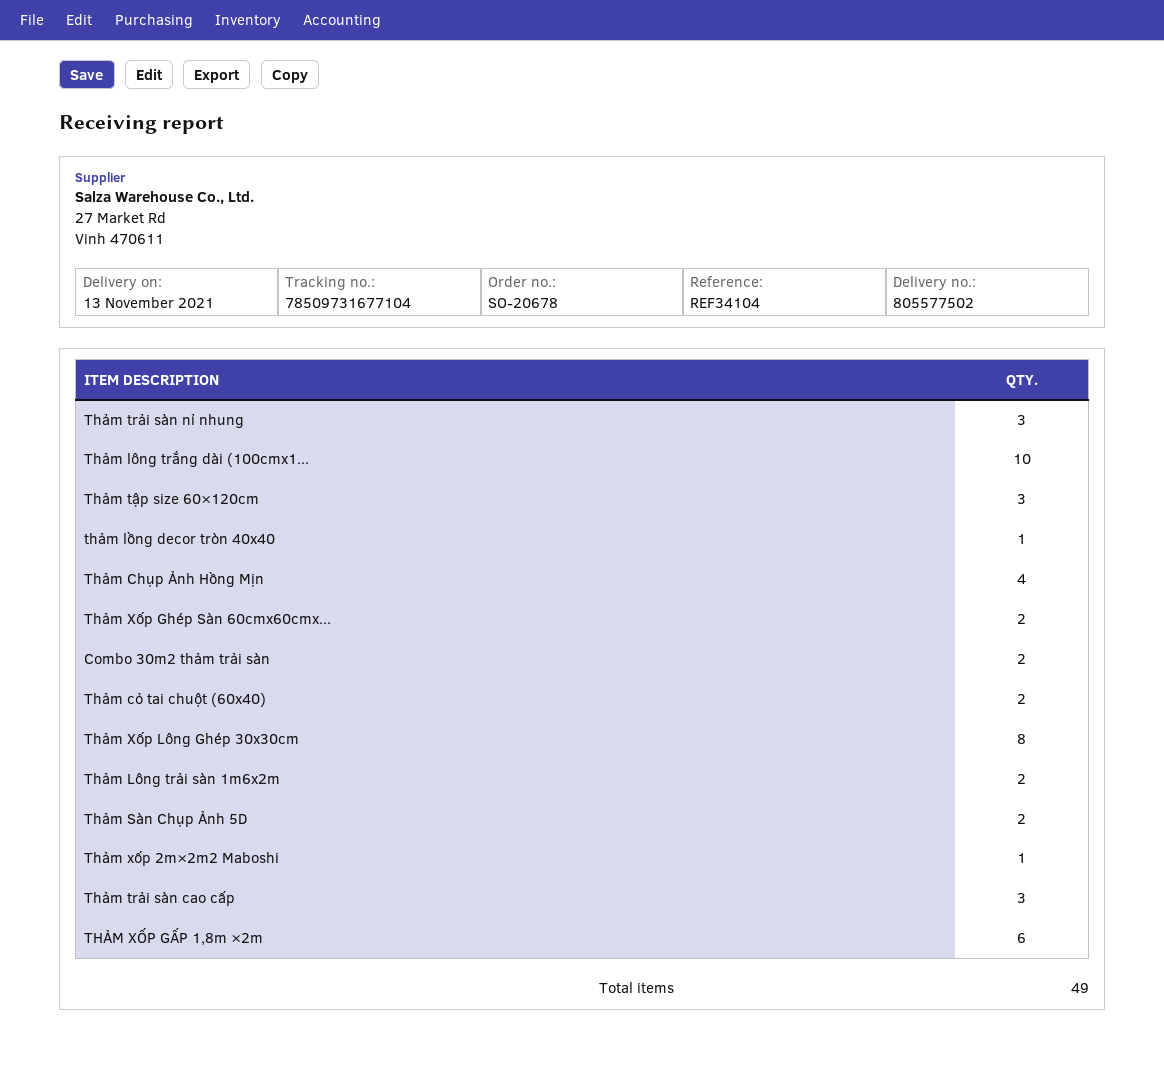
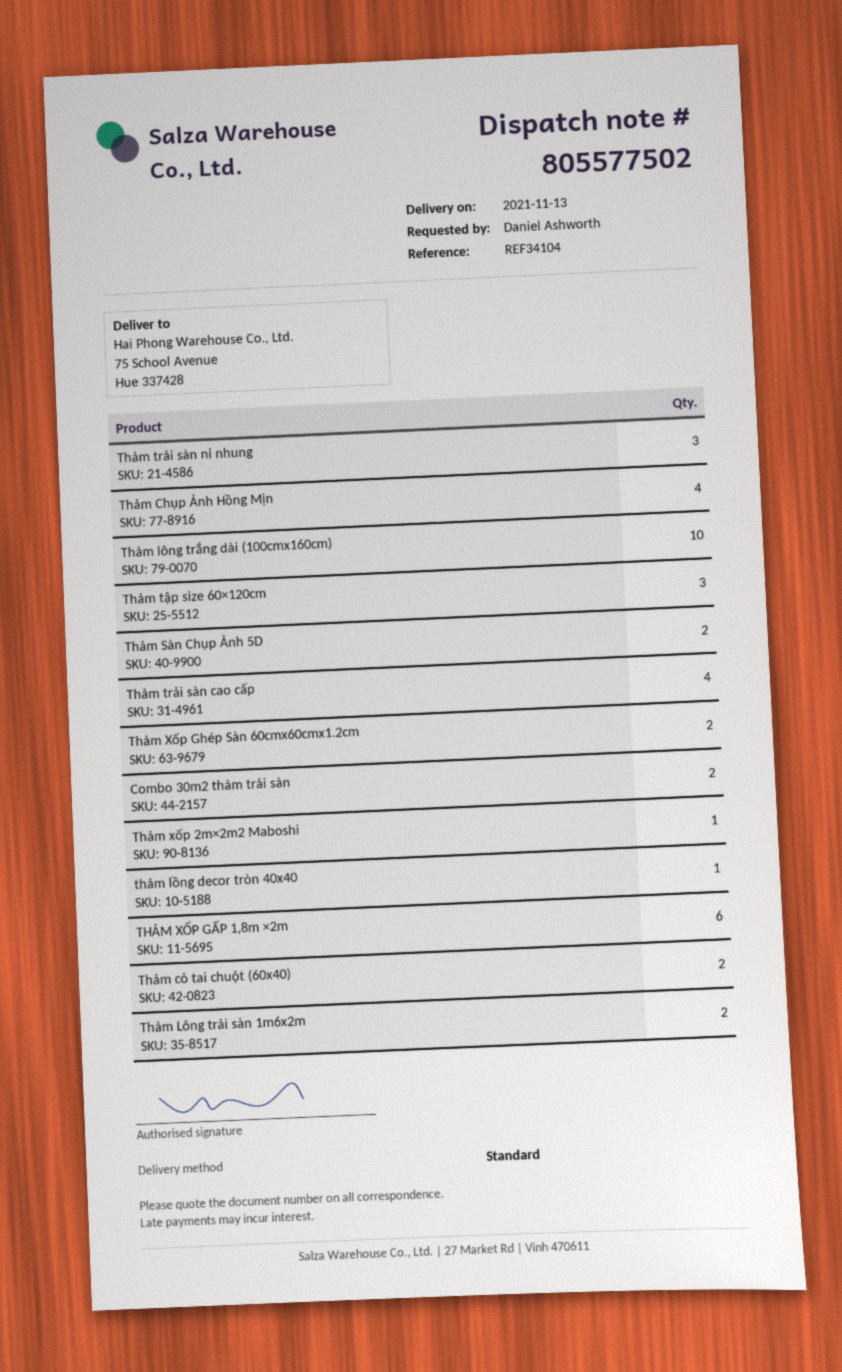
Thảm Xốp Lông Ghép 30x30cm: 8 -> none
Thảm trải sàn cao cấp: 3 -> 4

